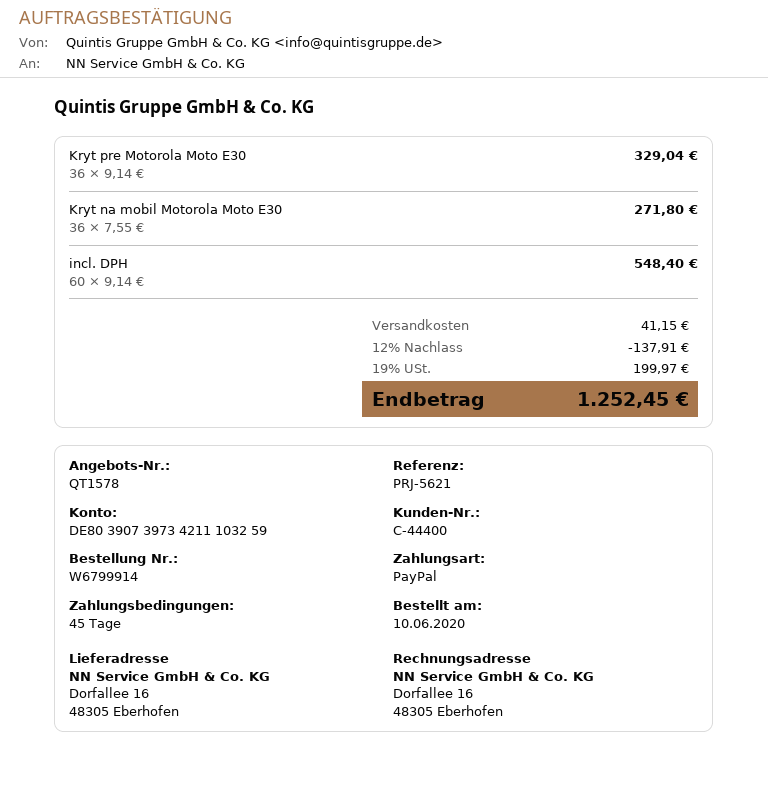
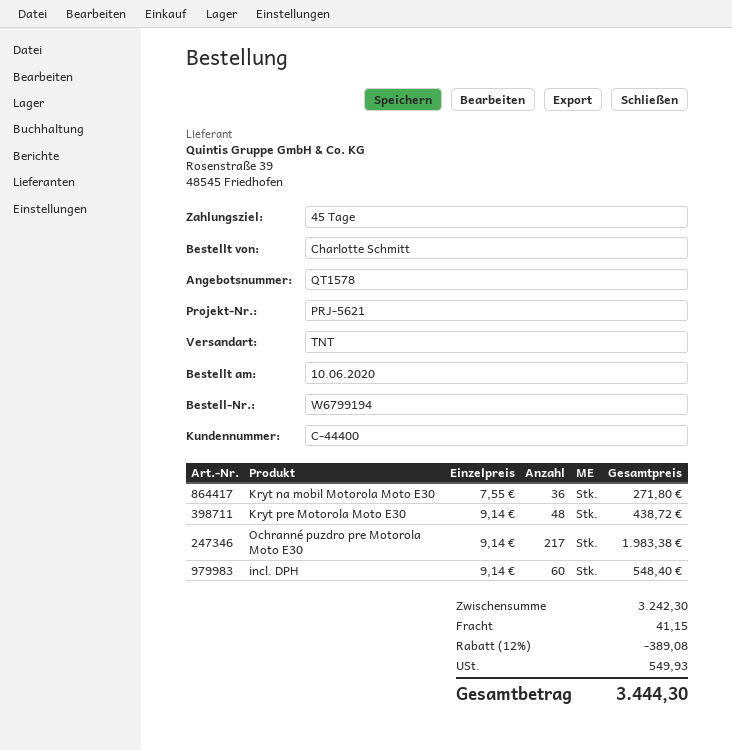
order number: W6799914 -> W6799194
Kryt pre Motorola Moto E30: 36 x 9.14 = 329.04 -> 48 x 9.14 = 438.72
Ochranné puzdro pre Motorola Moto E30: none -> 217 x 9.14 = 1983.38
discount: 12% = 137.91 -> 12% = 389.08
tax: 199.97 -> 549.93
total: 1252.45 -> 3444.30

